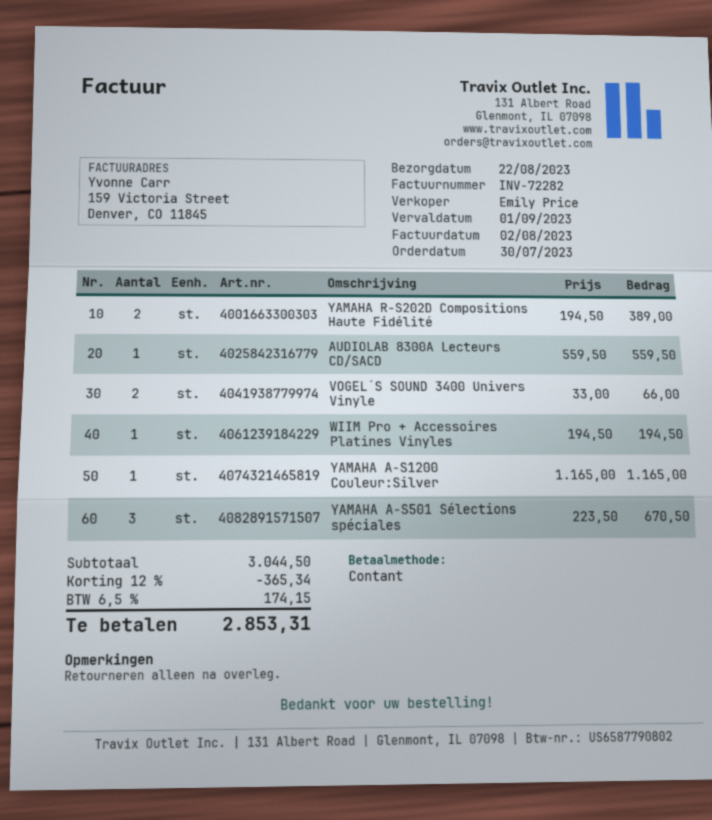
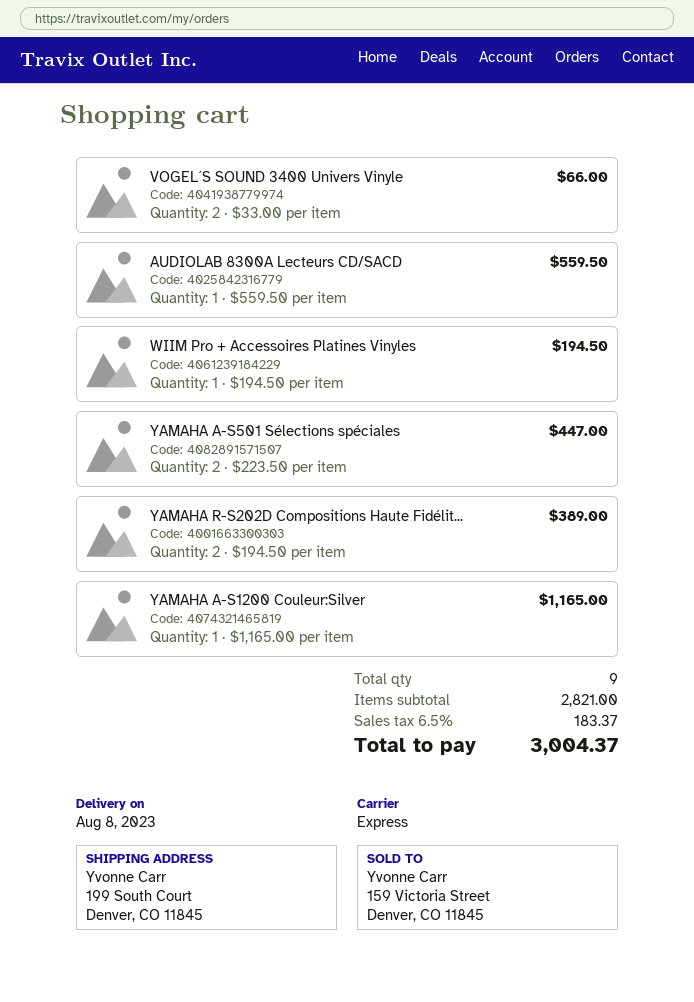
delivery date: 2023-08-22 -> 2023-08-08
YAMAHA A-S501 Sélections spéciales: 3 x 223.50 = 670.50 -> 2 x 223.50 = 447.00
subtotal: 3044.50 -> 2821.00
discount: 12% = 365.34 -> none
tax: 6.5% = 174.15 -> 6.5% = 183.37
total: 2853.31 -> 3004.37

